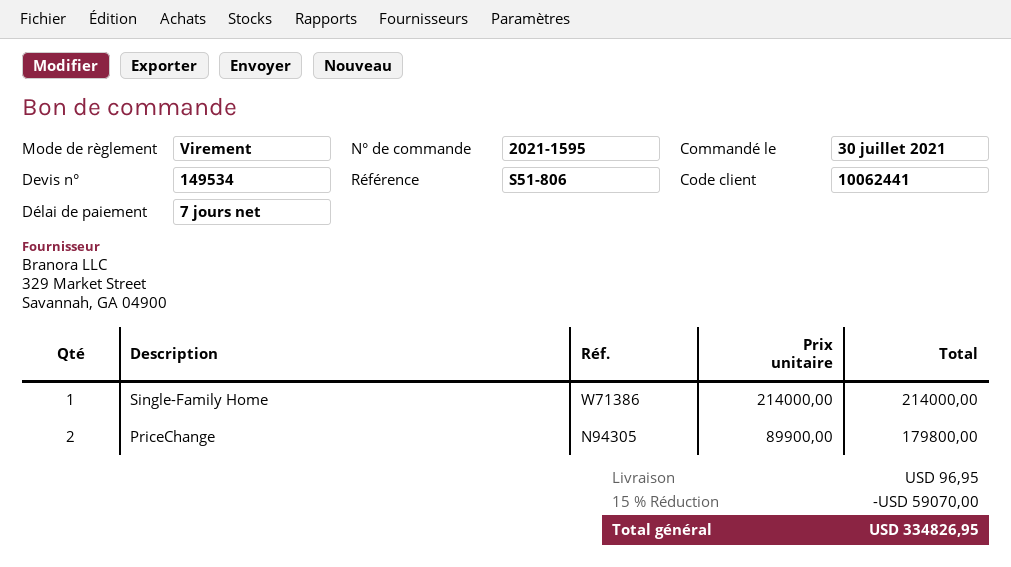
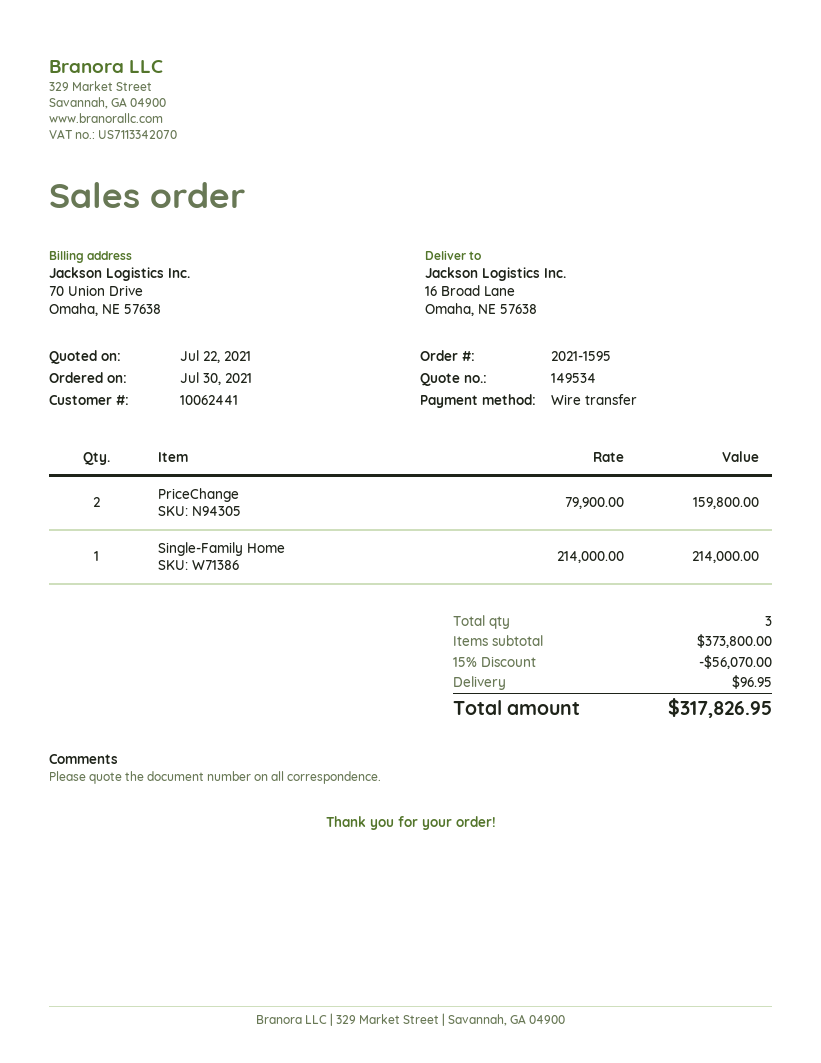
PriceChange: 2 x 89900.00 = 179800.00 -> 2 x 79900.00 = 159800.00
discount: 15% = 59070.00 -> 15% = 56070.00
total: 334826.95 -> 317826.95

